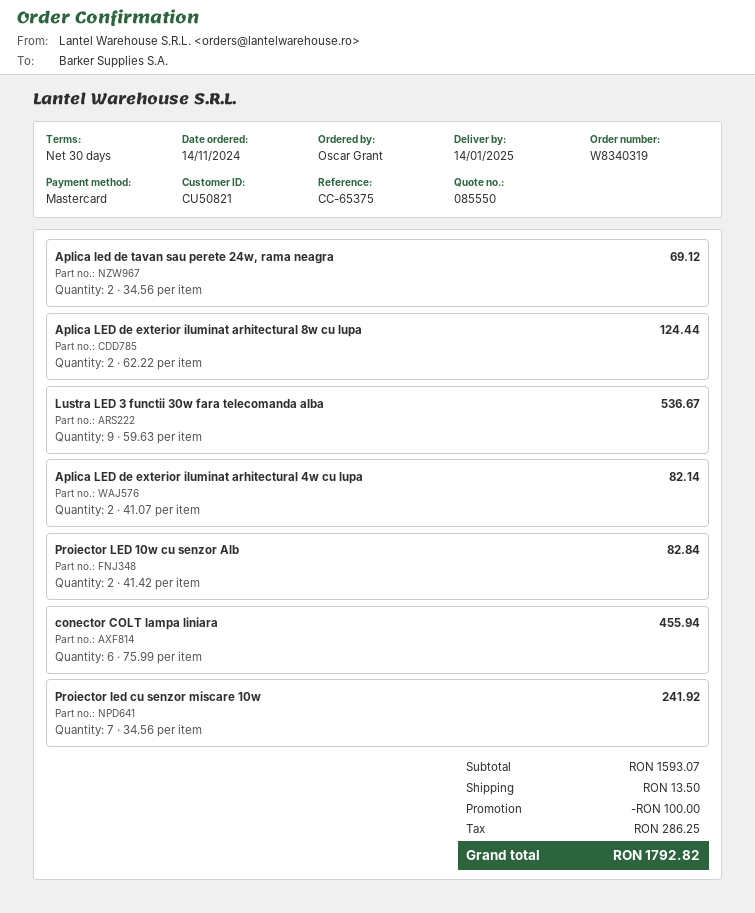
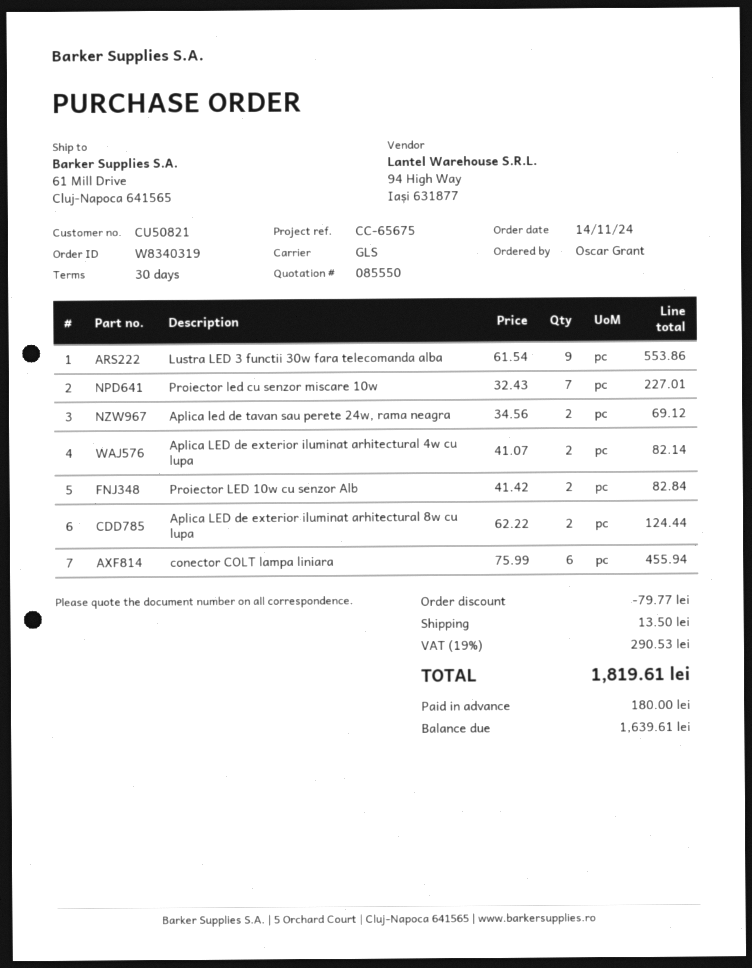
reference: CC-65375 -> CC-65675
Lustra LED 3 functii 30w fara telecomanda alba: 9 x 59.63 = 536.67 -> 9 x 61.54 = 553.86
Proiector led cu senzor miscare 10w: 7 x 34.56 = 241.92 -> 7 x 32.43 = 227.01
discount: 100.00 -> 79.77
tax: 286.25 -> 290.53
total: 1792.82 -> 1819.61

